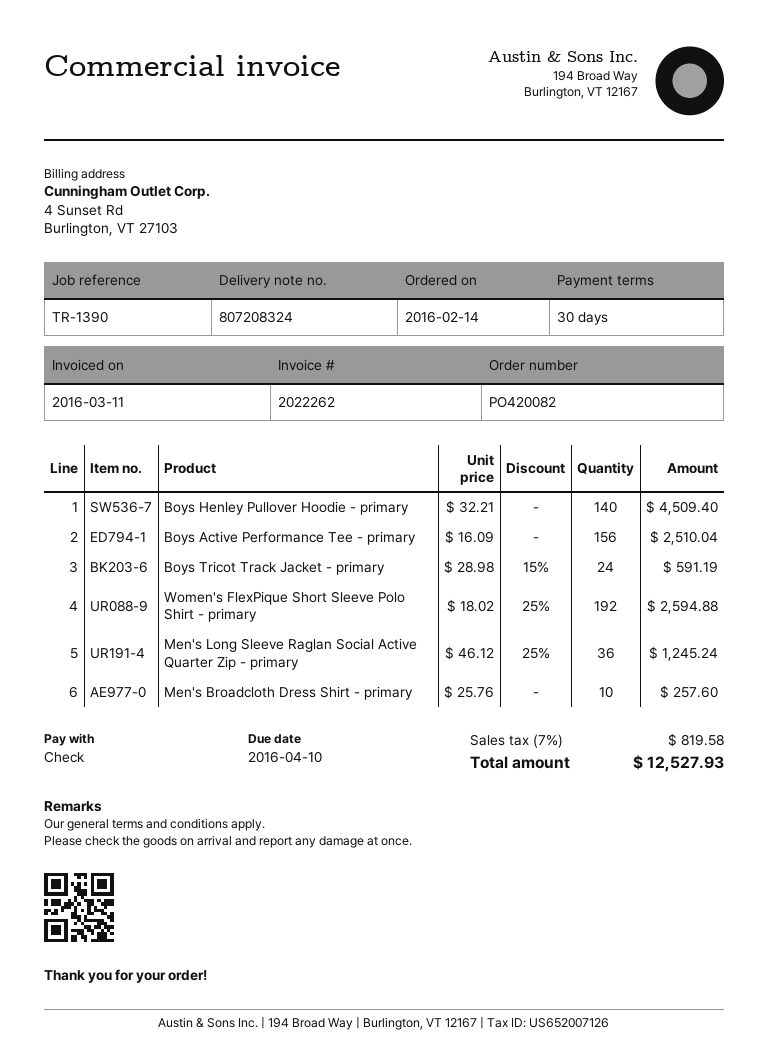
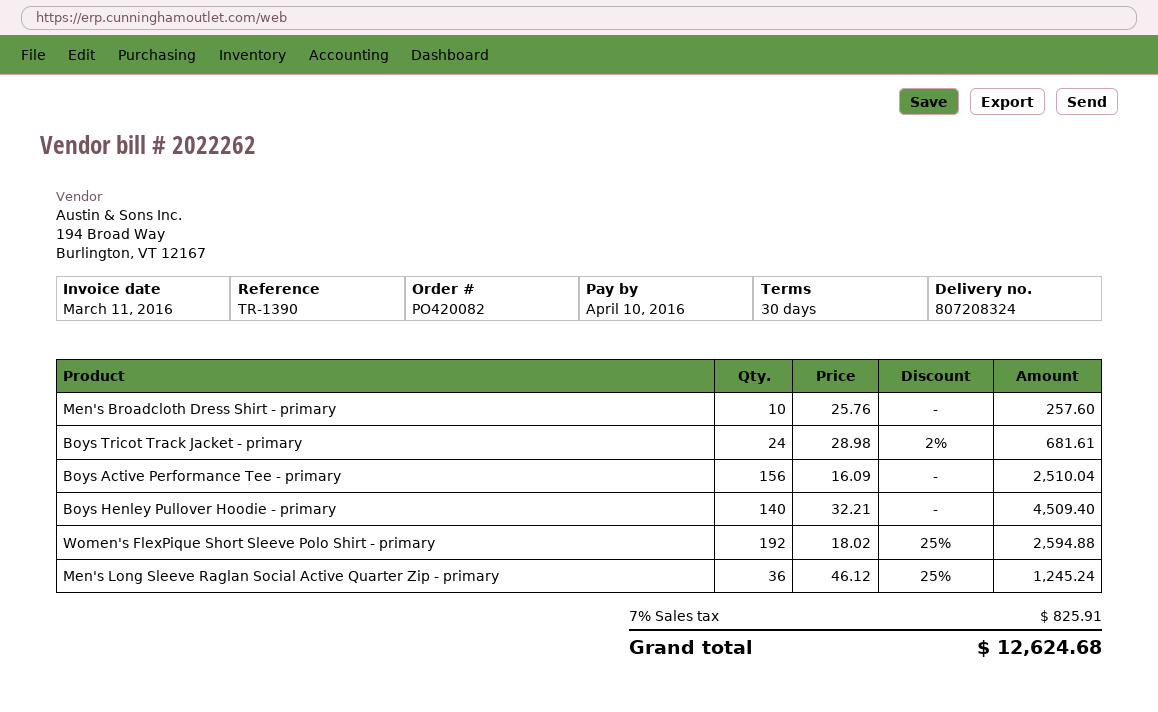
Boys Tricot Track Jacket - primary: 24 x 28.98 - 15% = 591.19 -> 24 x 28.98 - 2% = 681.61
tax: 7% = 819.58 -> 7% = 825.91
total: 12527.93 -> 12624.68

